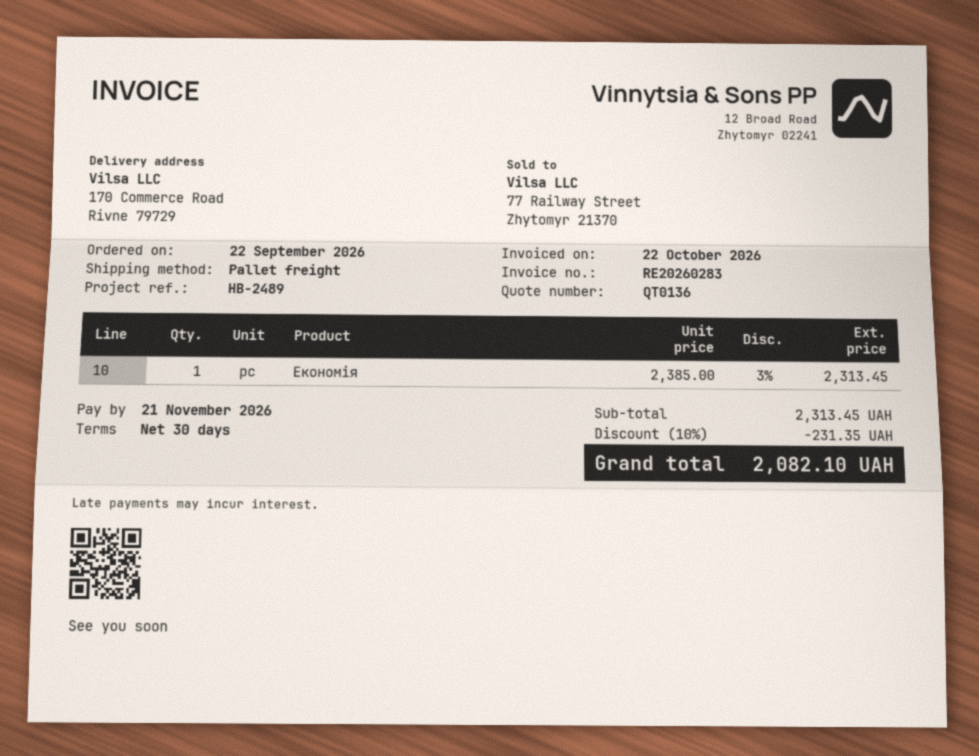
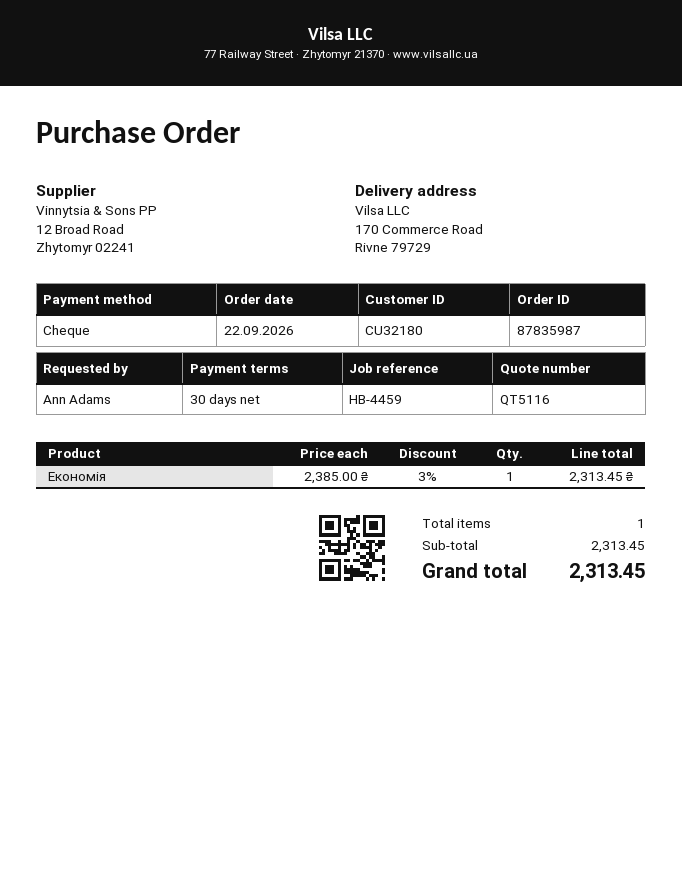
quote number: QT0136 -> QT5116
reference: HB-2489 -> HB-4459
discount: 10% = 231.35 -> none
total: 2082.10 -> 2313.45

